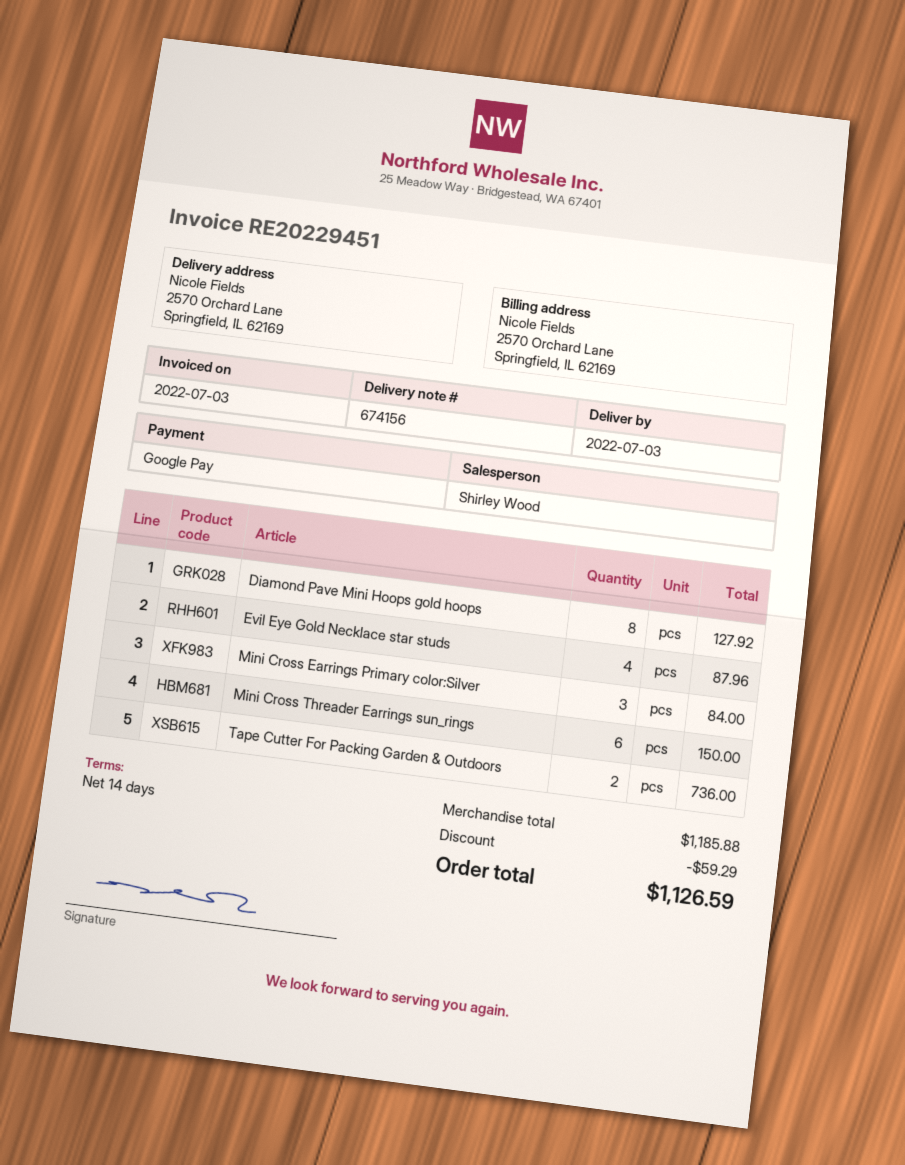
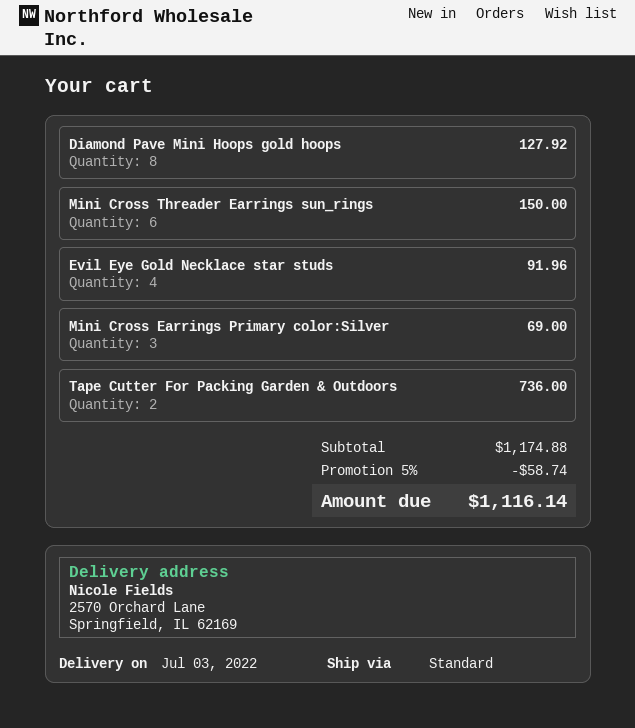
Evil Eye Gold Necklace star studs: 4 for 87.96 -> 4 for 91.96
Mini Cross Earrings Primary color:Silver: 3 for 84.00 -> 3 for 69.00
subtotal: 1185.88 -> 1174.88
discount: 59.29 -> 58.74
total: 1126.59 -> 1116.14

